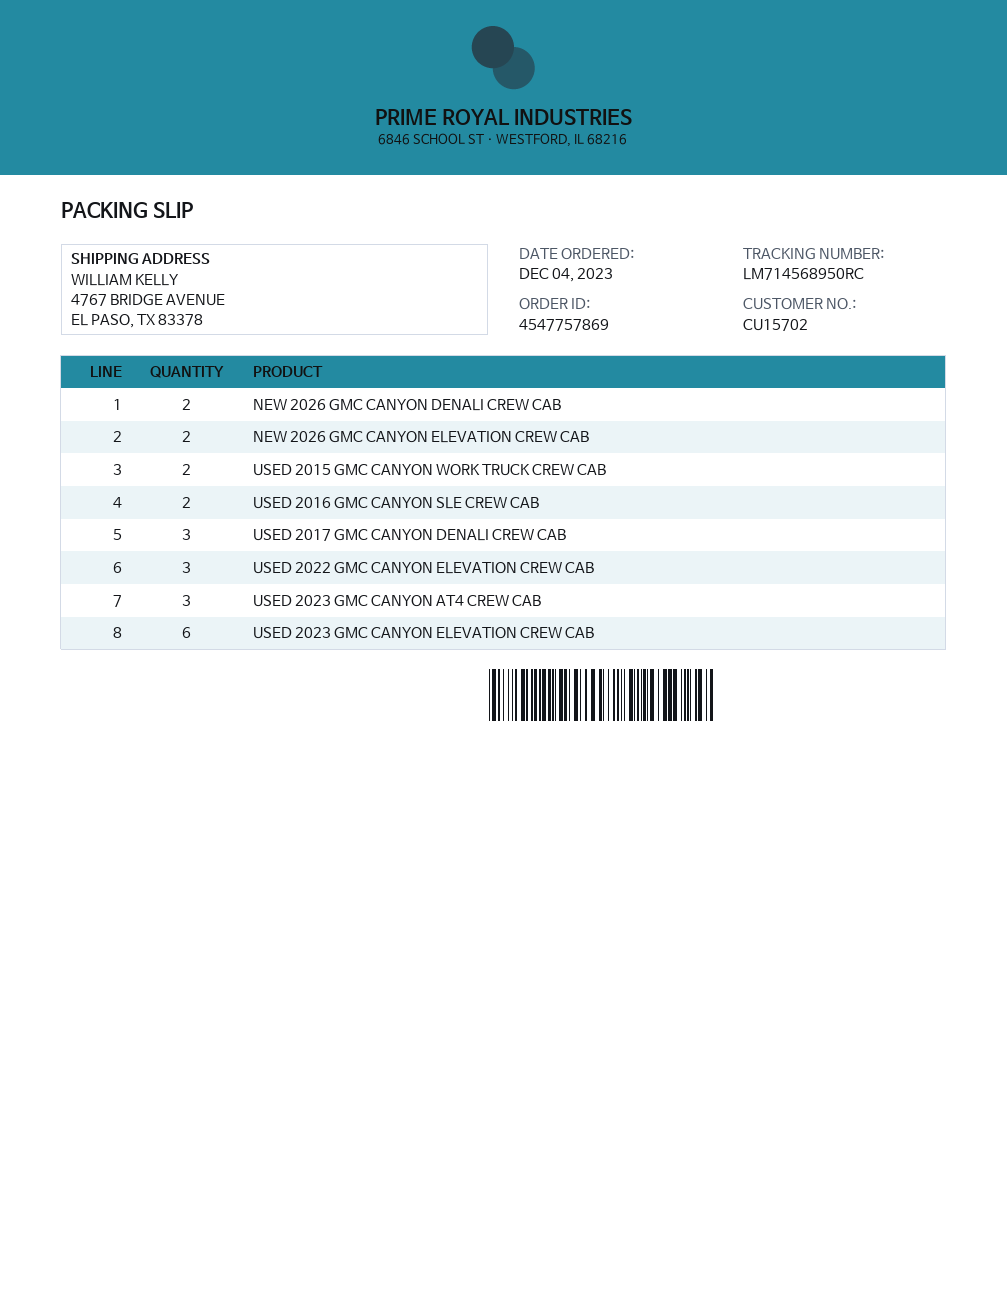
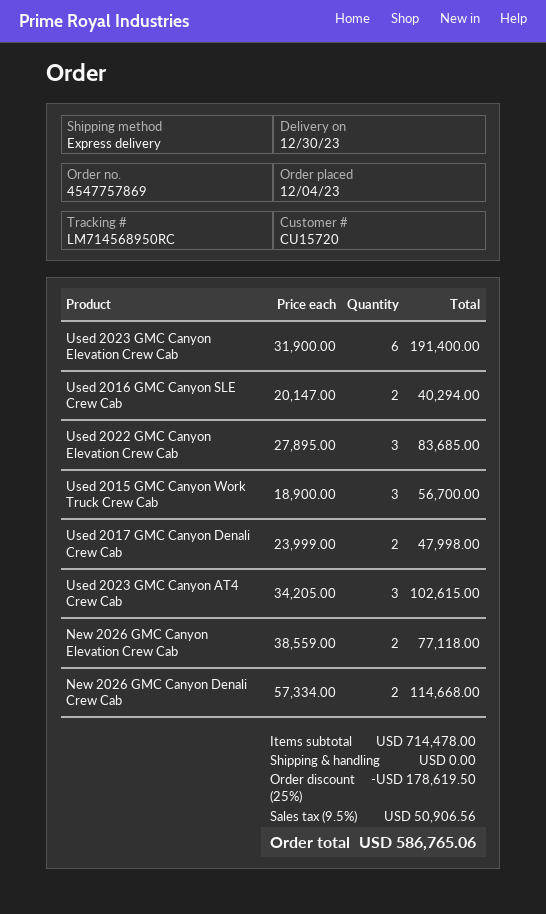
customer number: CU15702 -> CU15720
USED 2015 GMC CANYON WORK TRUCK CREW CAB: 2 -> 3
USED 2017 GMC CANYON DENALI CREW CAB: 3 -> 2

